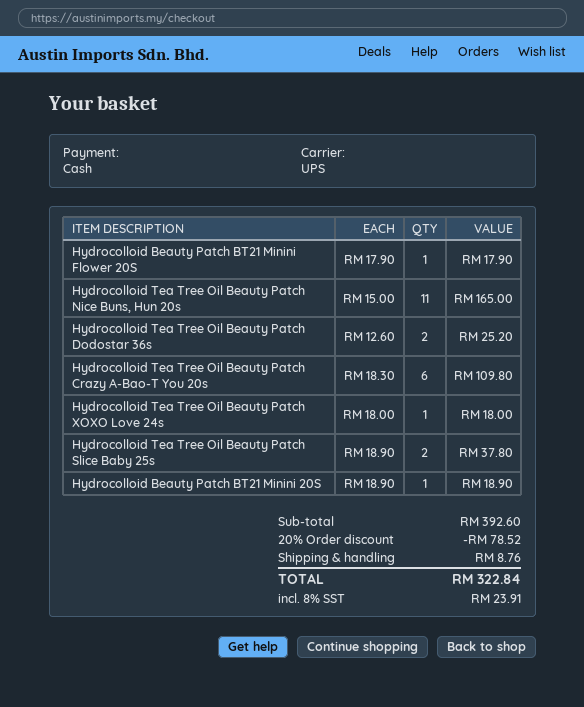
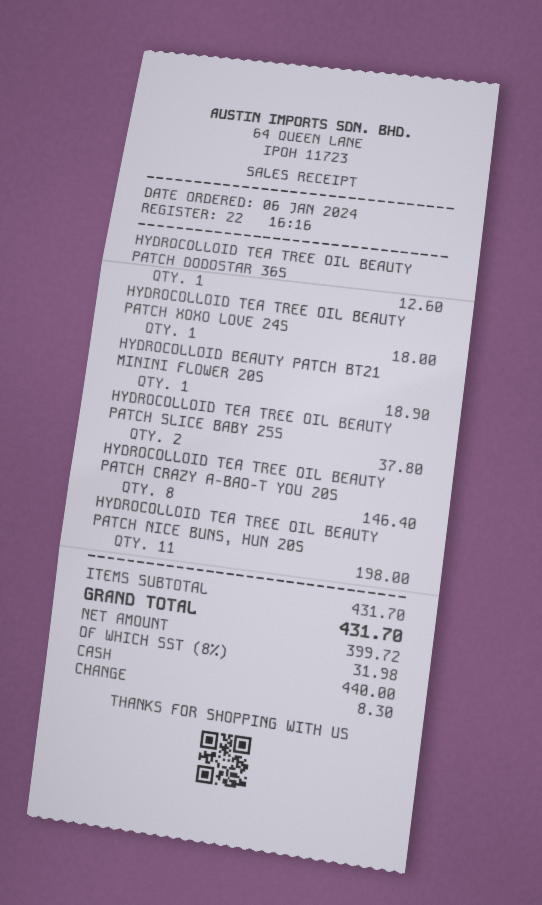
Hydrocolloid Beauty Patch BT21 Minini Flower 20S: 1 for 17.90 -> 1 for 18.90
Hydrocolloid Tea Tree Oil Beauty Patch Nice Buns, Hun 20s: 11 for 165.00 -> 11 for 198.00
Hydrocolloid Tea Tree Oil Beauty Patch Dodostar 36s: 2 for 25.20 -> 1 for 12.60
Hydrocolloid Tea Tree Oil Beauty Patch Crazy A-Bao-T You 20s: 6 for 109.80 -> 8 for 146.40
Hydrocolloid Beauty Patch BT21 Minini 20S: 1 for 18.90 -> none
subtotal: 392.60 -> 431.70
discount: 20% = 78.52 -> none
shipping: 8.76 -> none
tax: 8% = 23.91 -> 8% = 31.98
total: 322.84 -> 431.70

